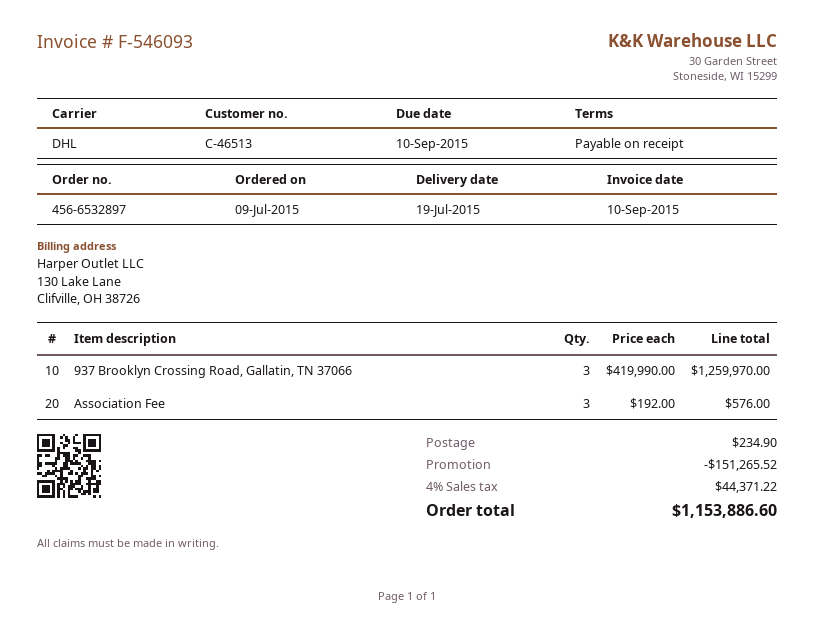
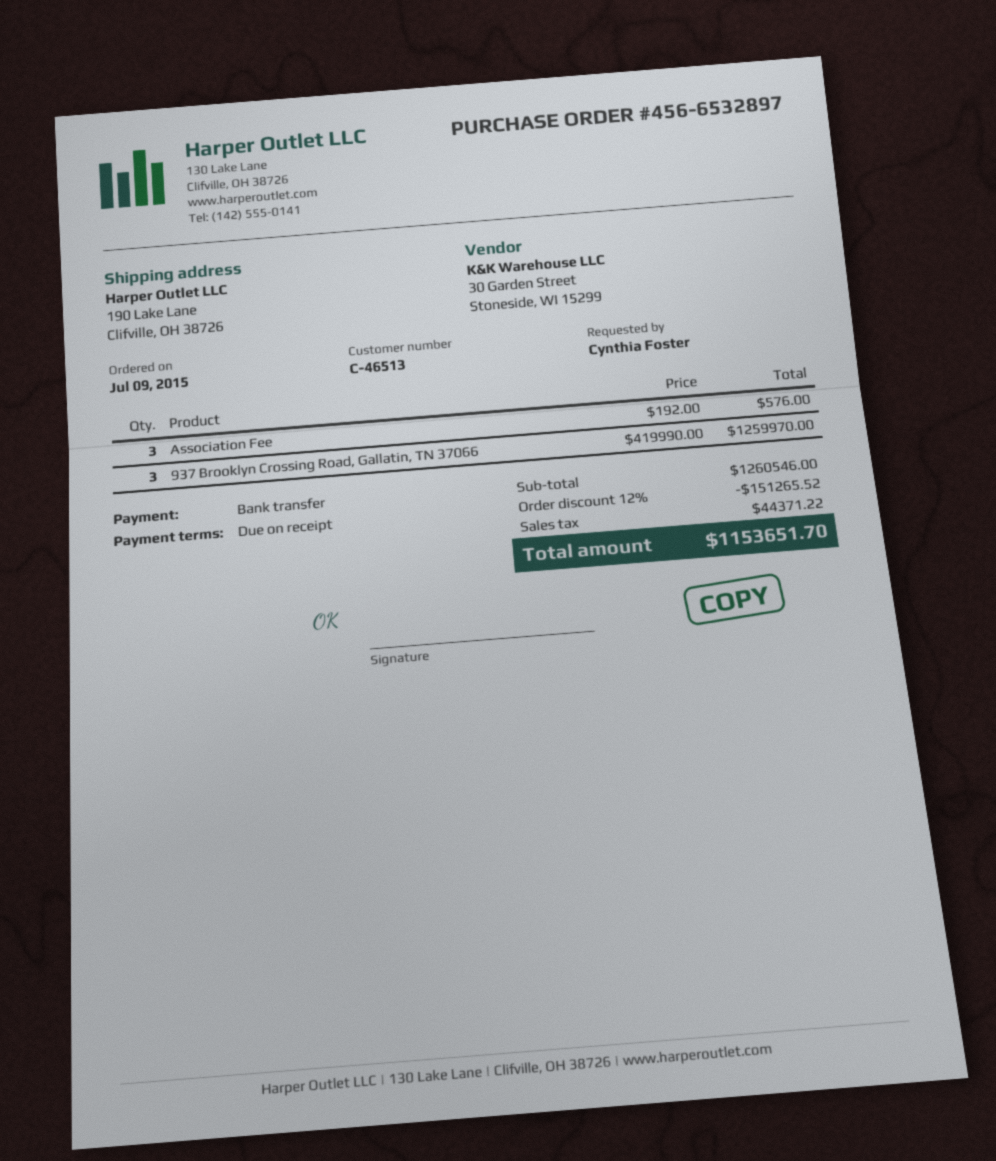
shipping: 234.90 -> none
total: 1153886.60 -> 1153651.70

